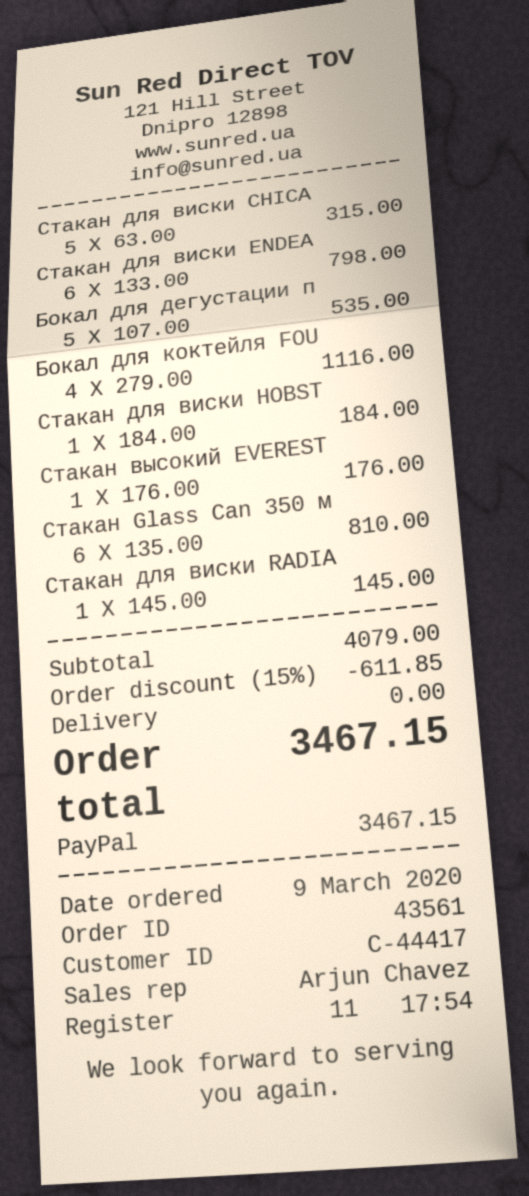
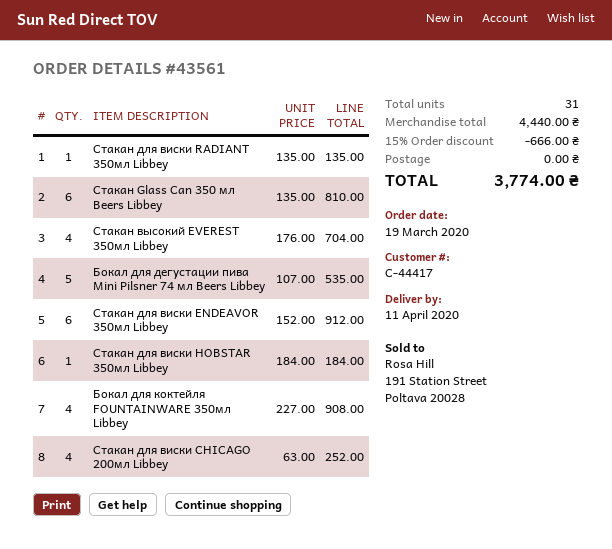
order date: 2020-03-09 -> 2020-03-19
Стакан для виски CHICA: 5 x 63.00 = 315.00 -> 4 x 63.00 = 252.00
Стакан для виски ENDEA: 6 x 133.00 = 798.00 -> 6 x 152.00 = 912.00
Бокал для коктейля FOU: 4 x 279.00 = 1116.00 -> 4 x 227.00 = 908.00
Стакан высокий EVEREST: 1 x 176.00 = 176.00 -> 4 x 176.00 = 704.00
Стакан для виски RADIA: 1 x 145.00 = 145.00 -> 1 x 135.00 = 135.00
subtotal: 4079.00 -> 4440.00
discount: 15% = 611.85 -> 15% = 666.00
total: 3467.15 -> 3774.00

